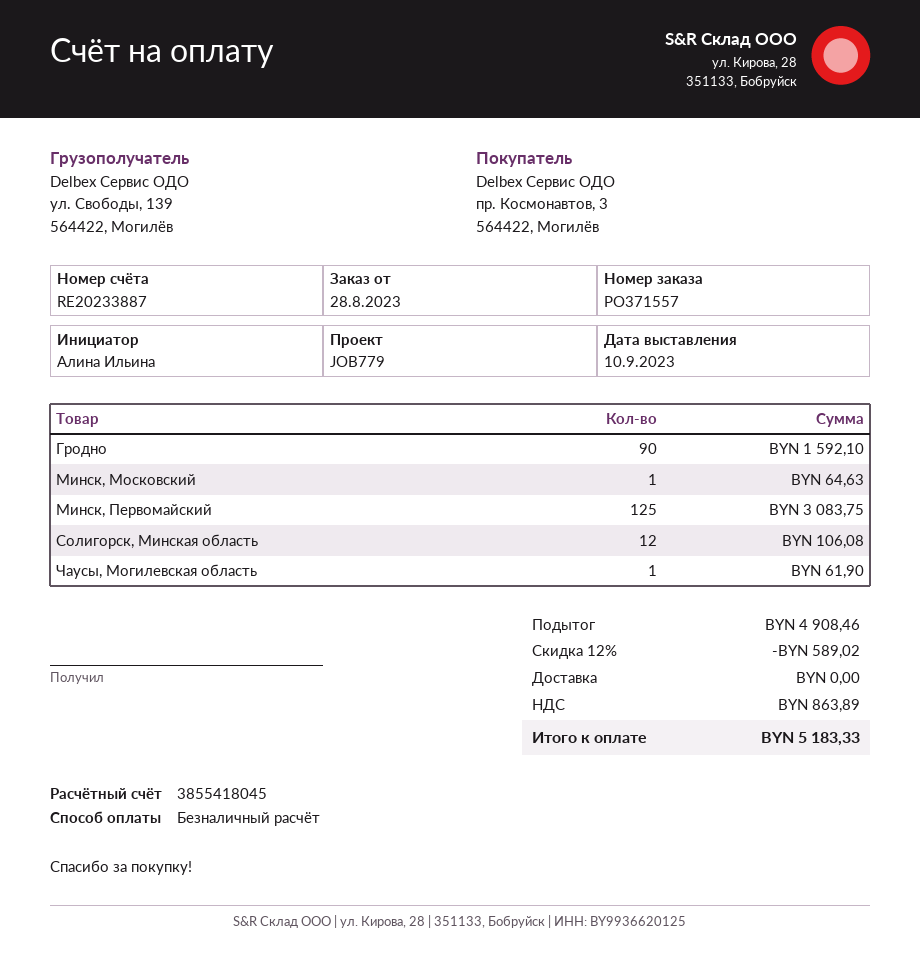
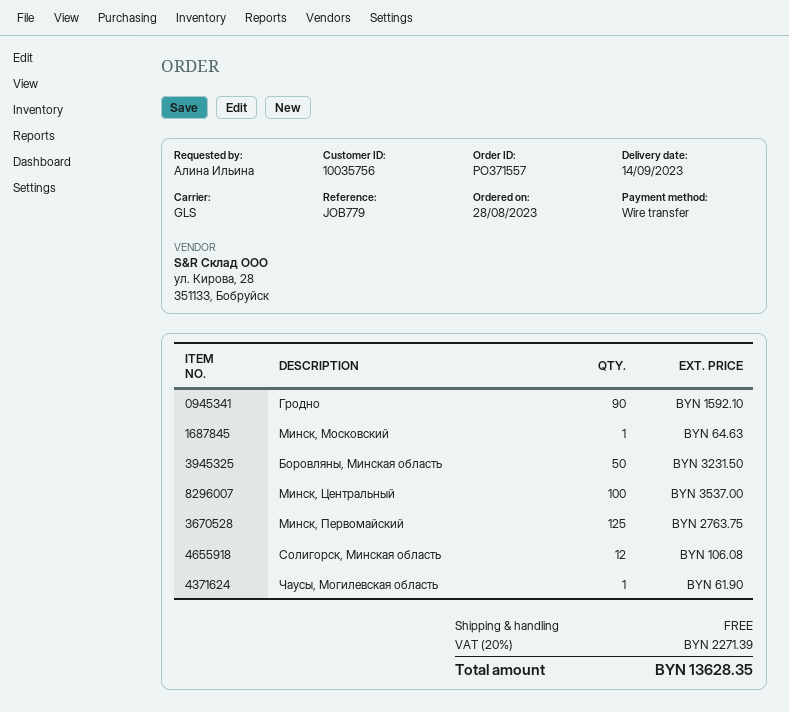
Минск, Первомайский: 125 for 3083.75 -> 125 for 2763.75
Боровляны, Минская область: none -> 50 for 3231.50
Минск, Центральный: none -> 100 for 3537.00
discount: 12% = 589.02 -> none
tax: 863.89 -> 2271.39
total: 5183.33 -> 13628.35

